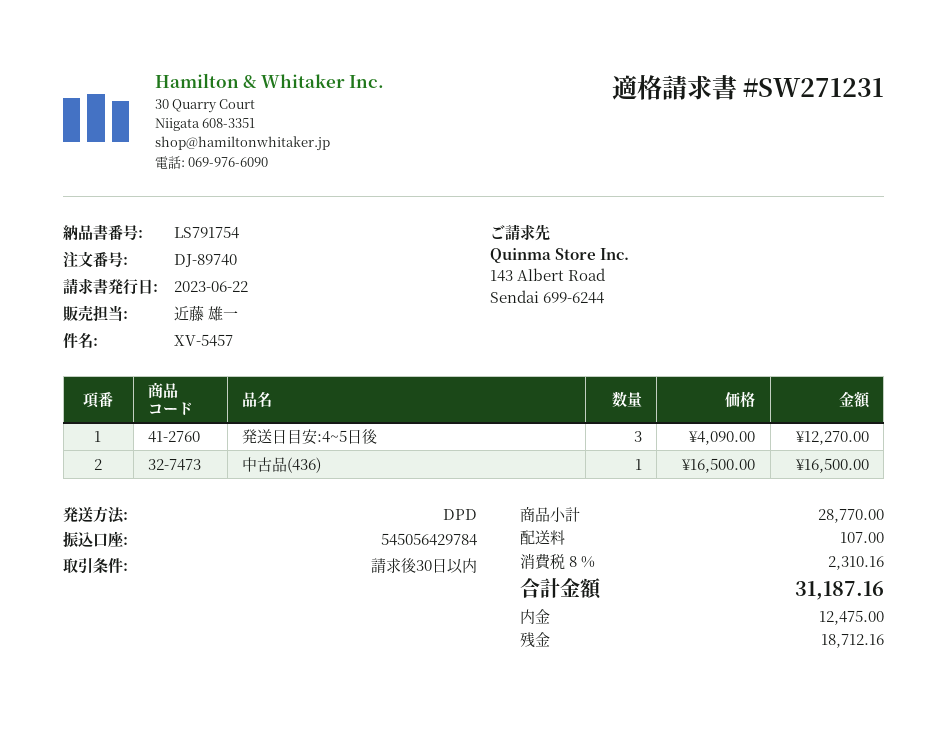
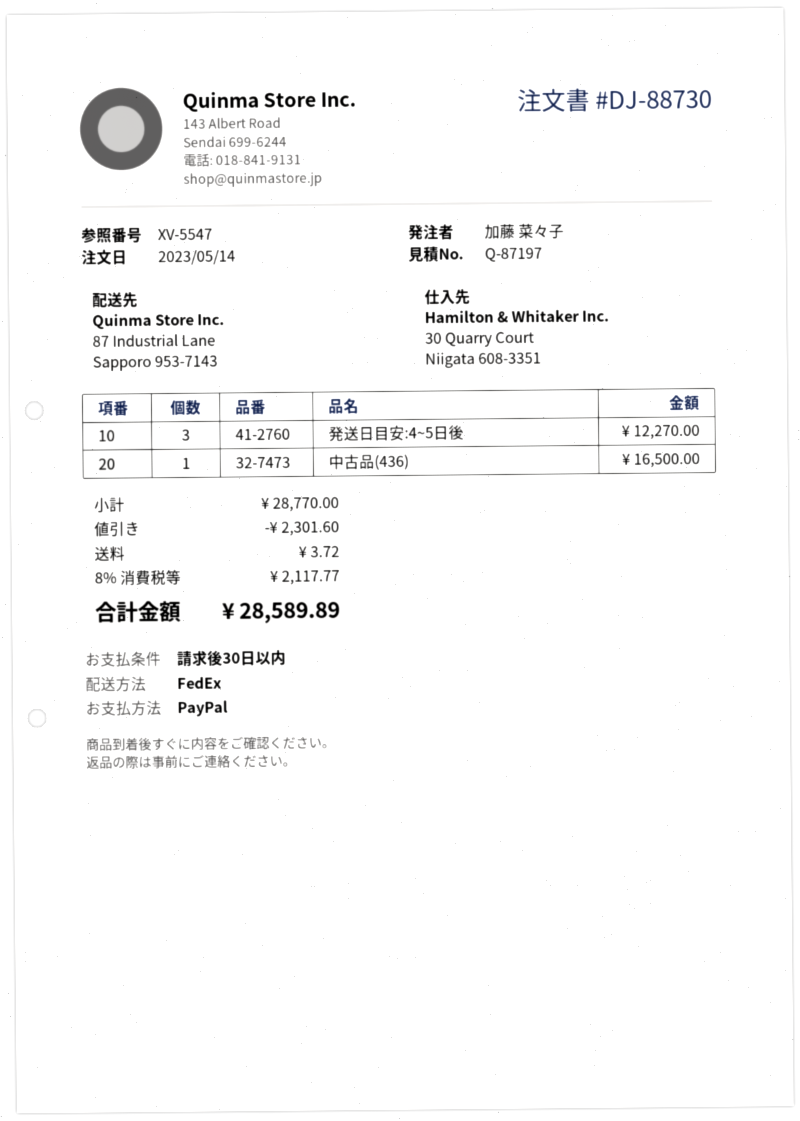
order number: DJ-89740 -> DJ-88730
reference: XV-5457 -> XV-5547
shipping method: DPD -> FedEx
discount: none -> 2301.60
shipping: 107.00 -> 3.72
tax: 8% = 2310.16 -> 8% = 2117.77
total: 31187.16 -> 28589.89

